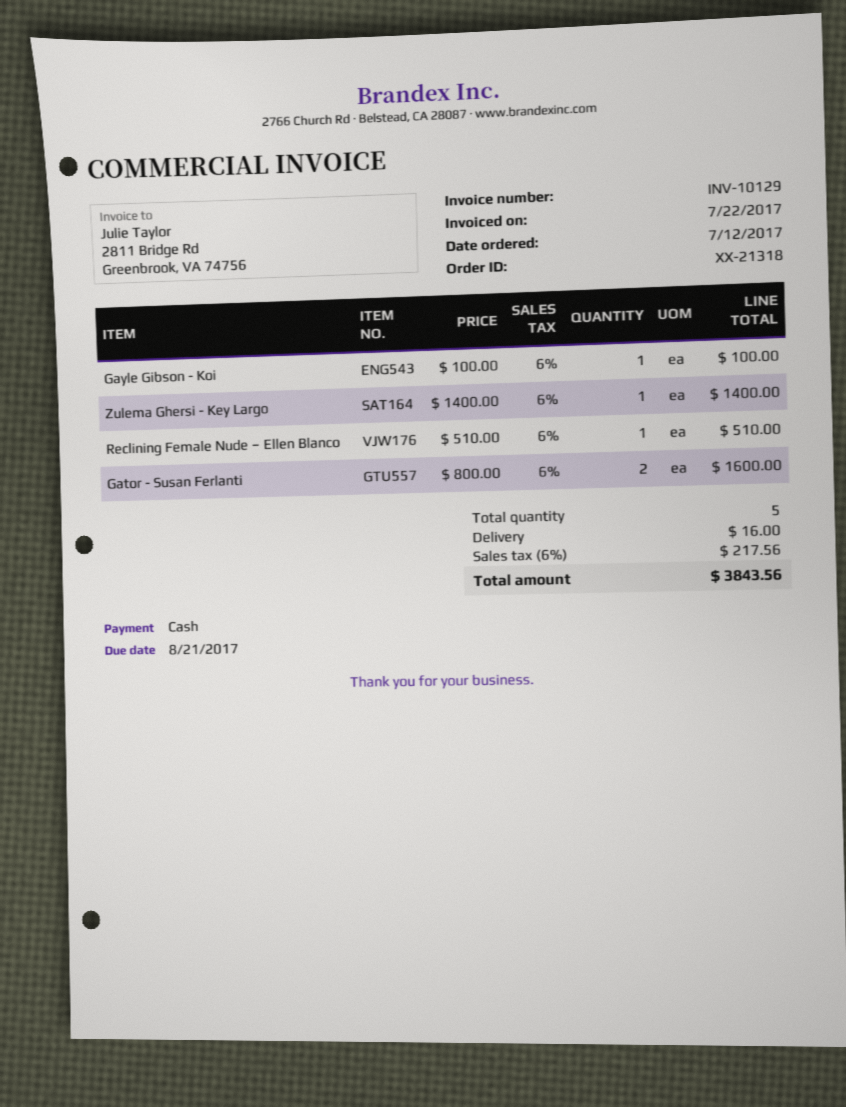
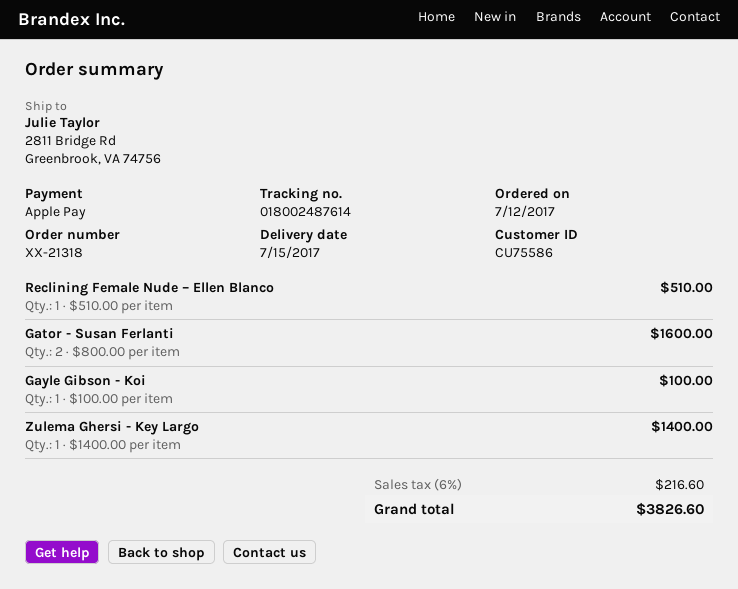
payment method: cash -> Apple Pay
shipping: 16.00 -> none
tax: 6% = 217.56 -> 6% = 216.60
total: 3843.56 -> 3826.60

